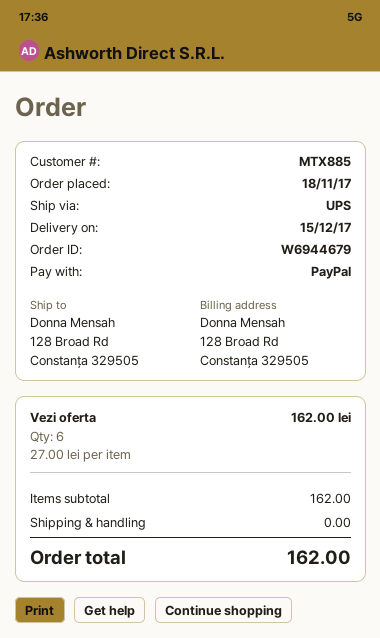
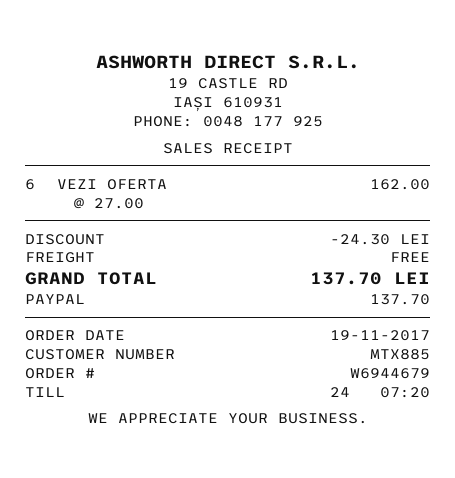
order date: 2017-11-18 -> 2017-11-19
discount: none -> 24.30
total: 162.00 -> 137.70

